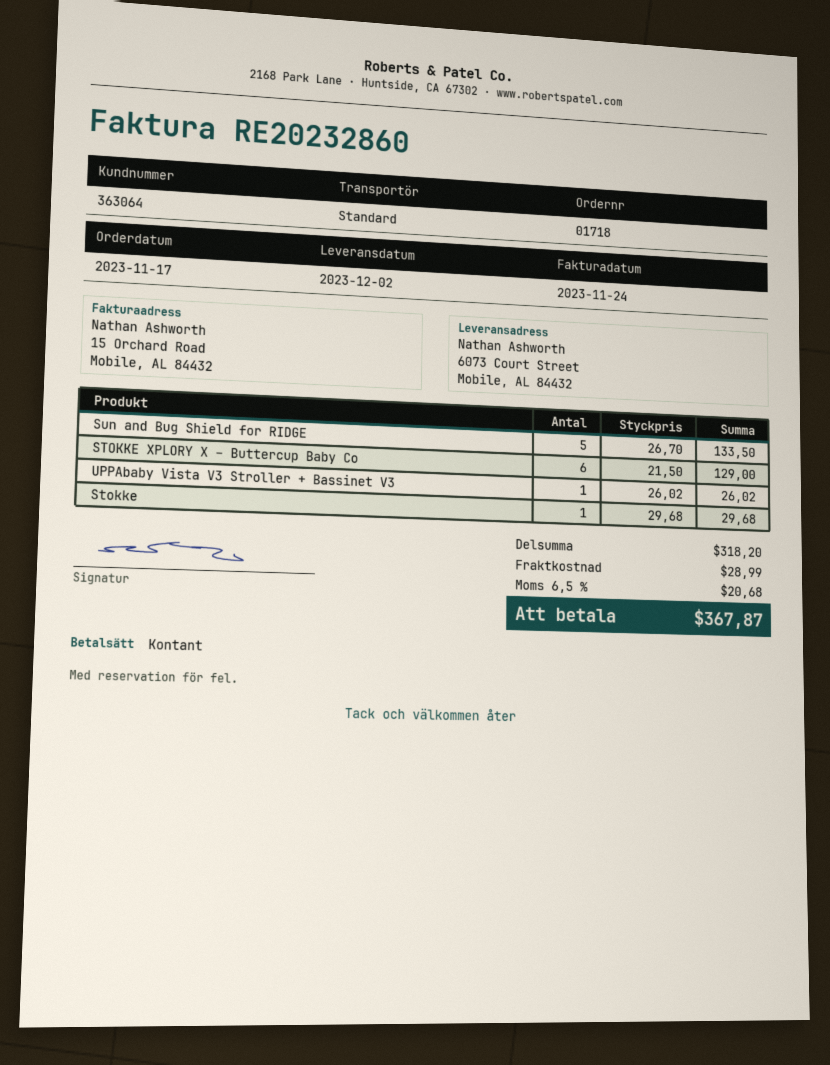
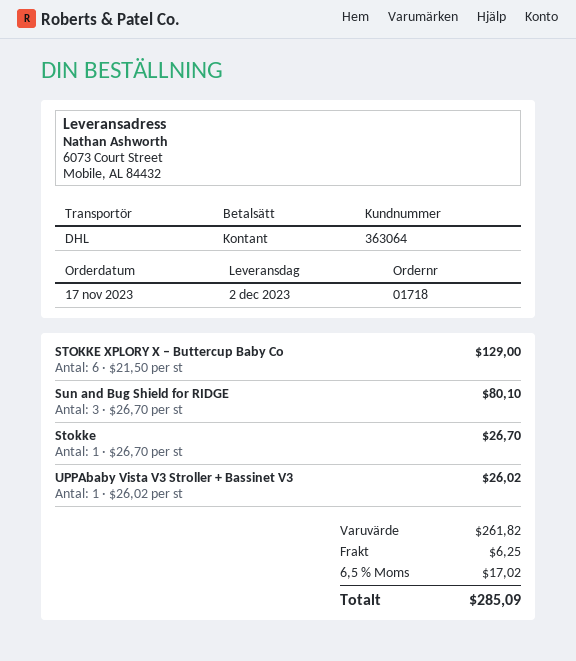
shipping method: standard -> DHL
Sun and Bug Shield for RIDGE: 5 x 26.70 = 133.50 -> 3 x 26.70 = 80.10
Stokke: 1 x 29.68 = 29.68 -> 1 x 26.70 = 26.70
subtotal: 318.20 -> 261.82
shipping: 28.99 -> 6.25
tax: 6.5% = 20.68 -> 6.5% = 17.02
total: 367.87 -> 285.09

